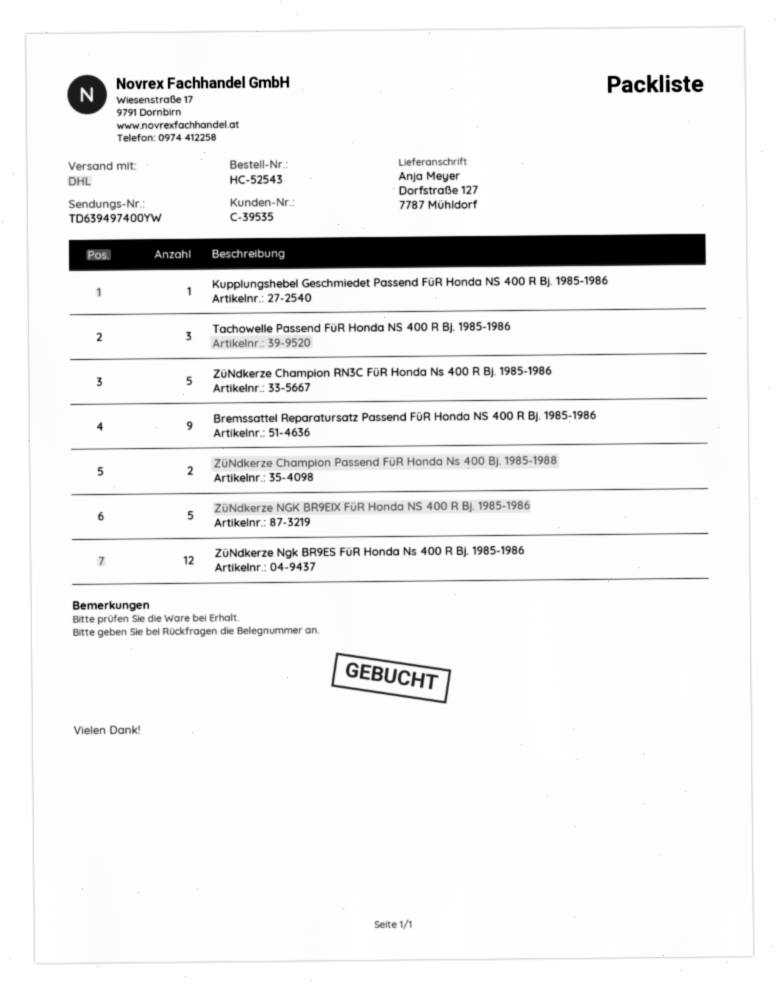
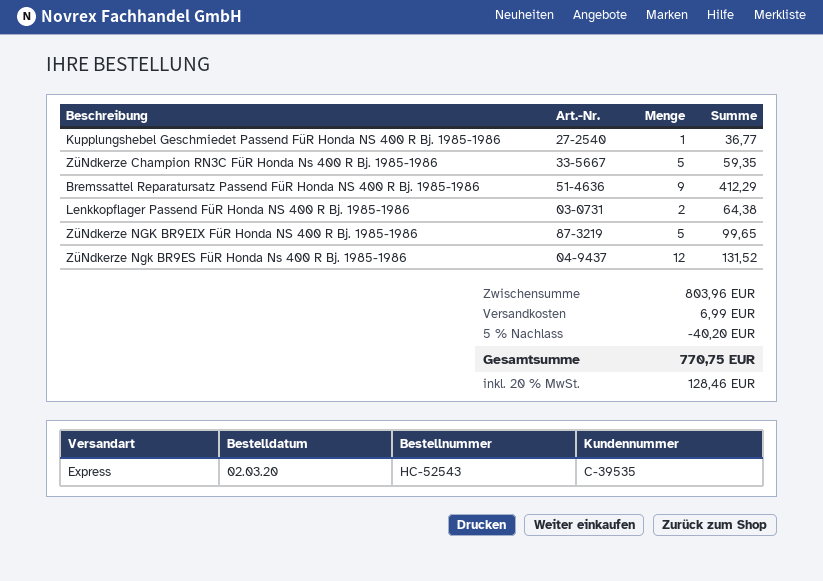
shipping method: DHL -> express
Tachowelle Passend FüR Honda NS 400 R Bj. 1985-1986: 3 -> none
ZüNdkerze Champion Passend FüR Honda Ns 400 Bj. 1985-1988: 2 -> none
Lenkkopflager Passend FüR Honda NS 400 R Bj. 1985-1986: none -> 2

